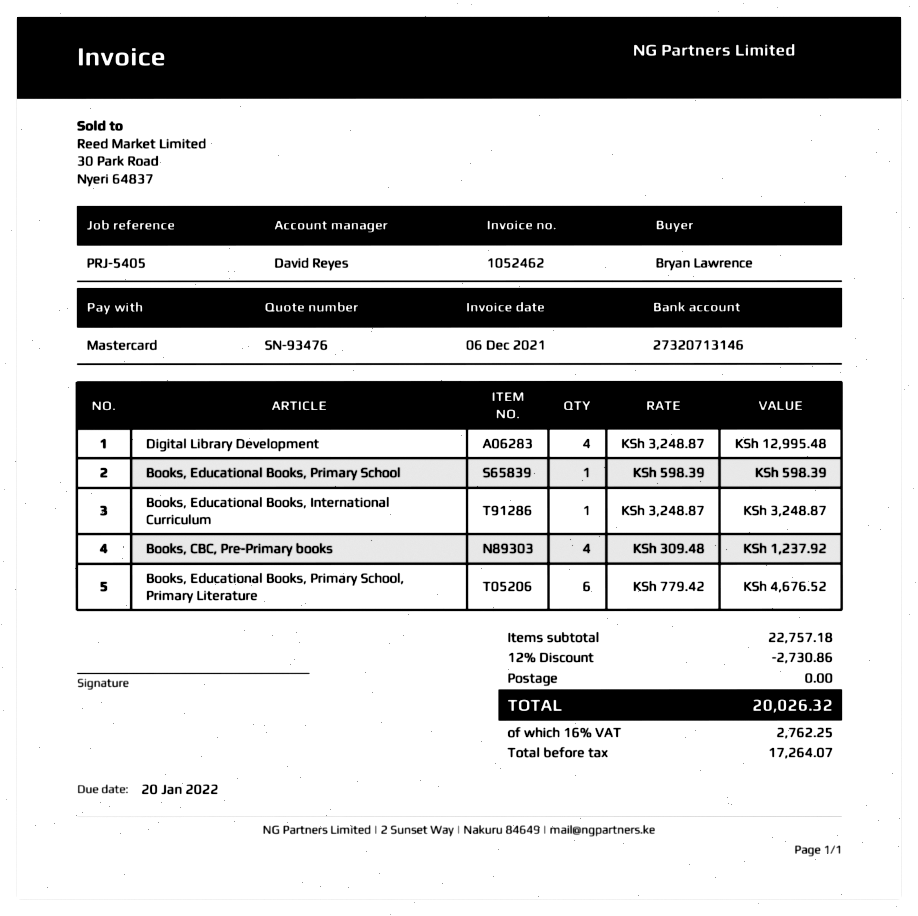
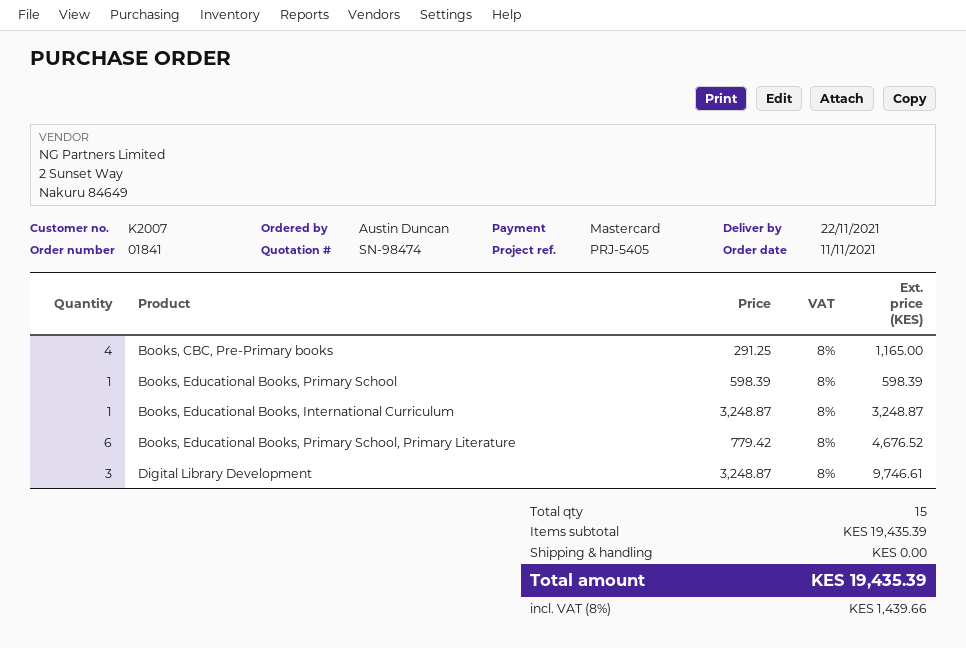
quote number: SN-93476 -> SN-98474
ordered by: Bryan Lawrence -> Austin Duncan
Digital Library Development: 4 x 3248.87 = 12995.48 -> 3 x 3248.87 = 9746.61
Books, CBC, Pre-Primary books: 4 x 309.48 = 1237.92 -> 4 x 291.25 = 1165.00
subtotal: 22757.18 -> 19435.39
discount: 12% = 2730.86 -> none
tax: 16% = 2762.25 -> 8% = 1439.66
total: 20026.32 -> 19435.39

